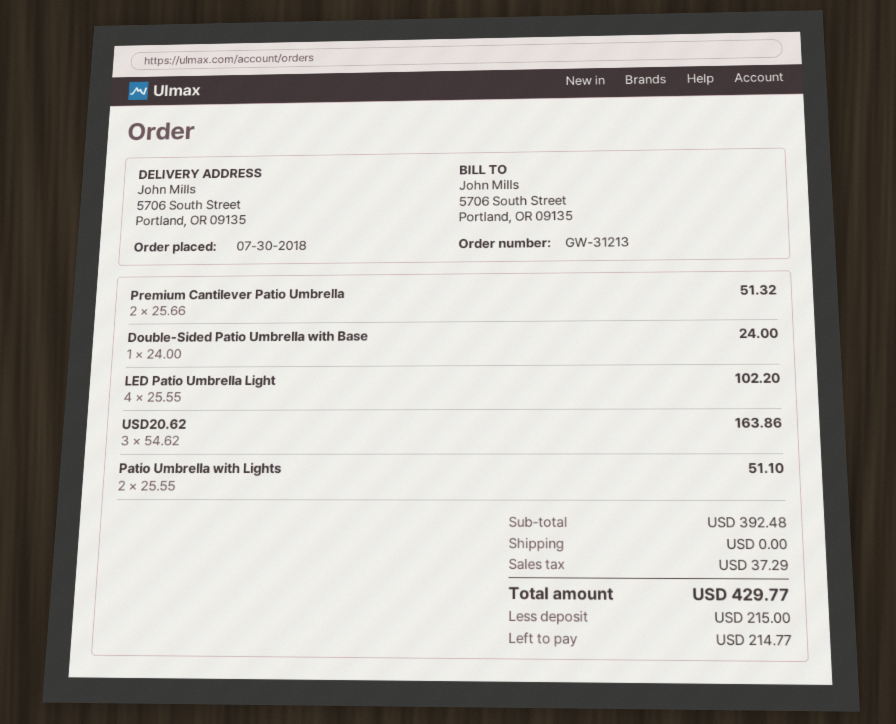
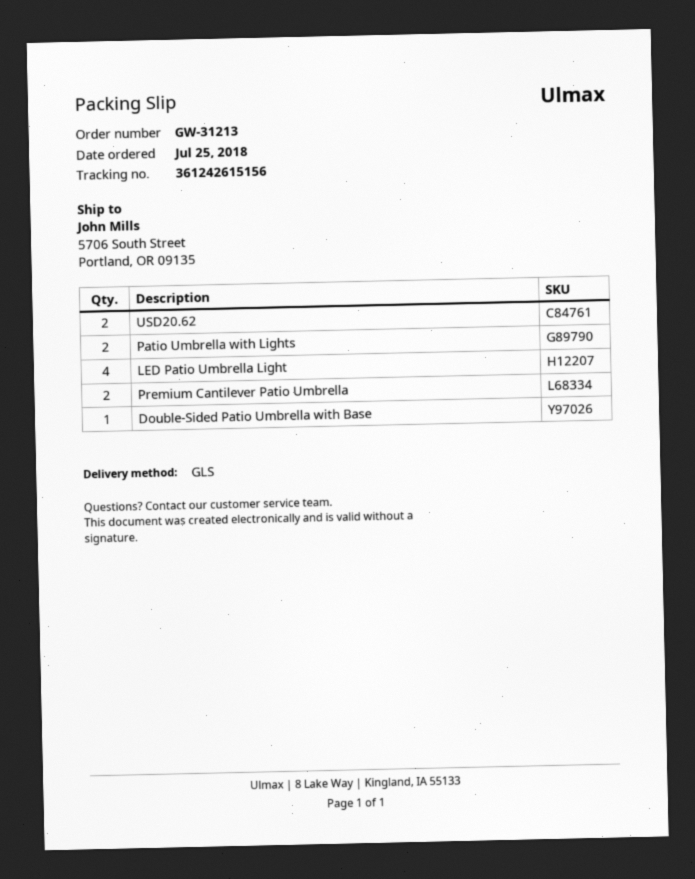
order date: 2018-07-30 -> 2018-07-25
USD20.62: 3 -> 2

